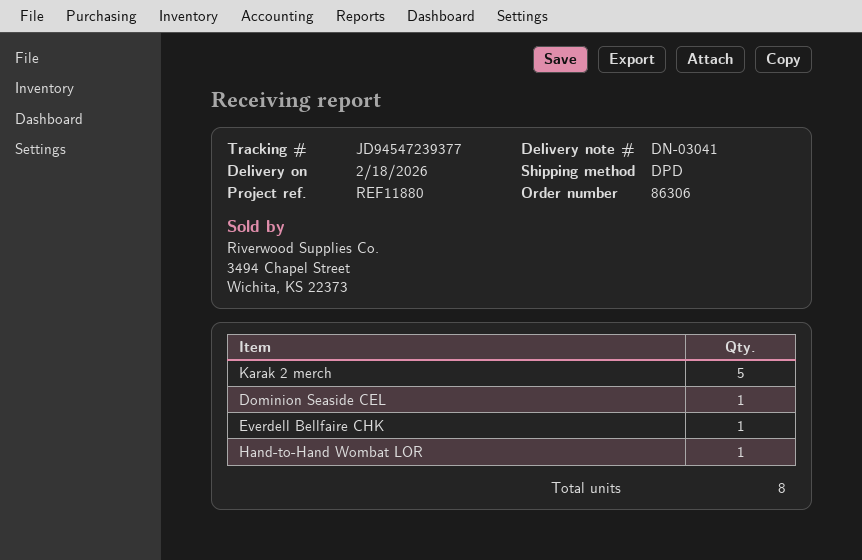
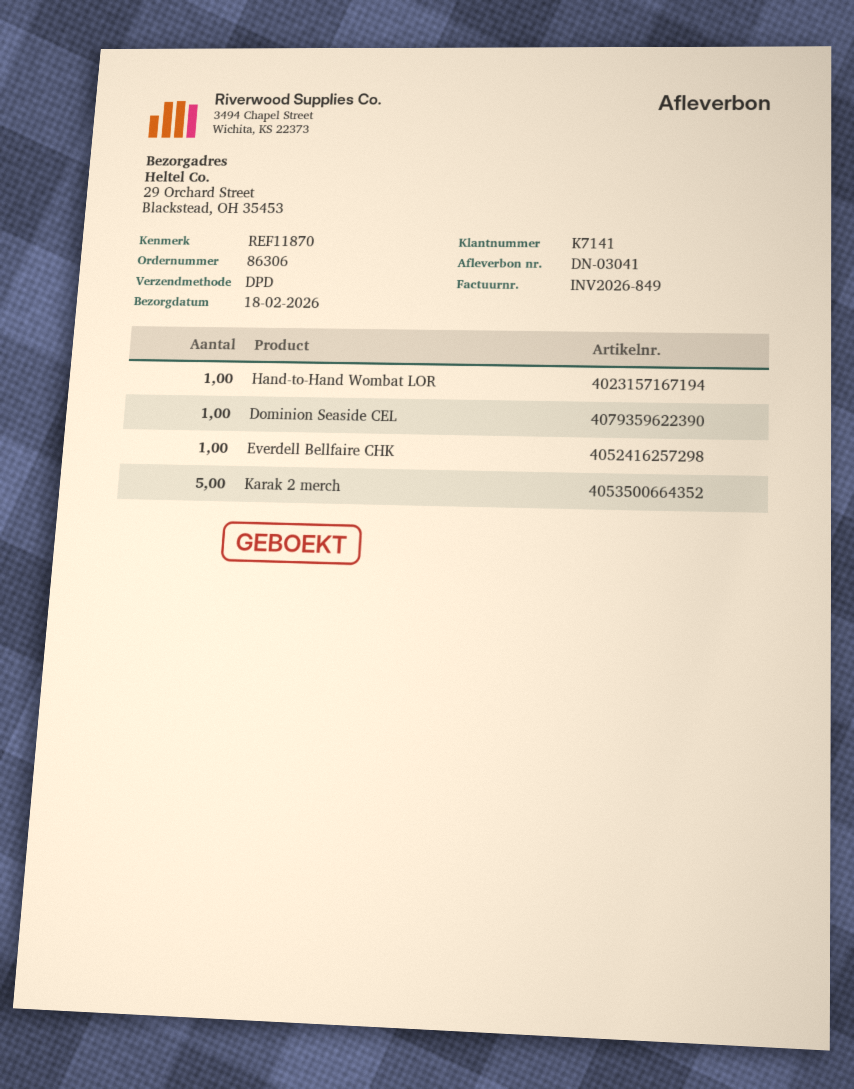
reference: REF11880 -> REF11870

